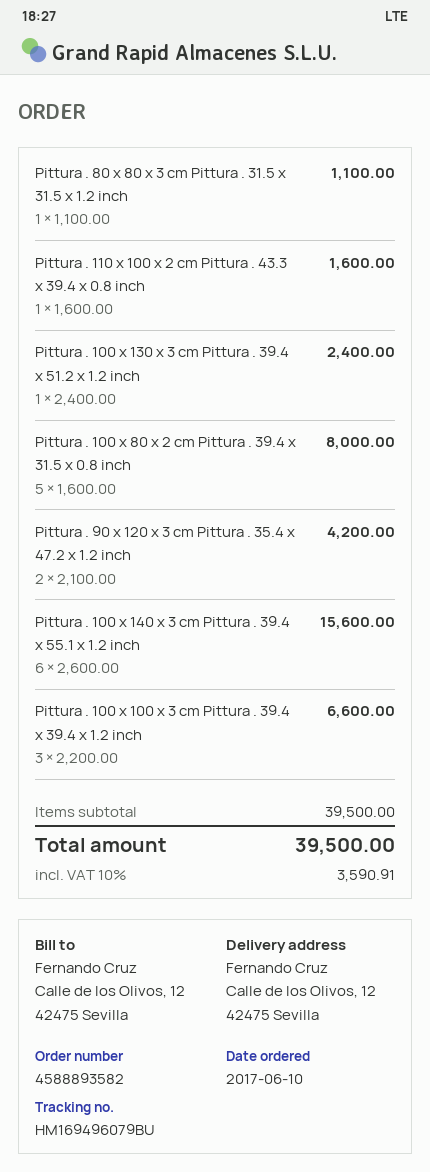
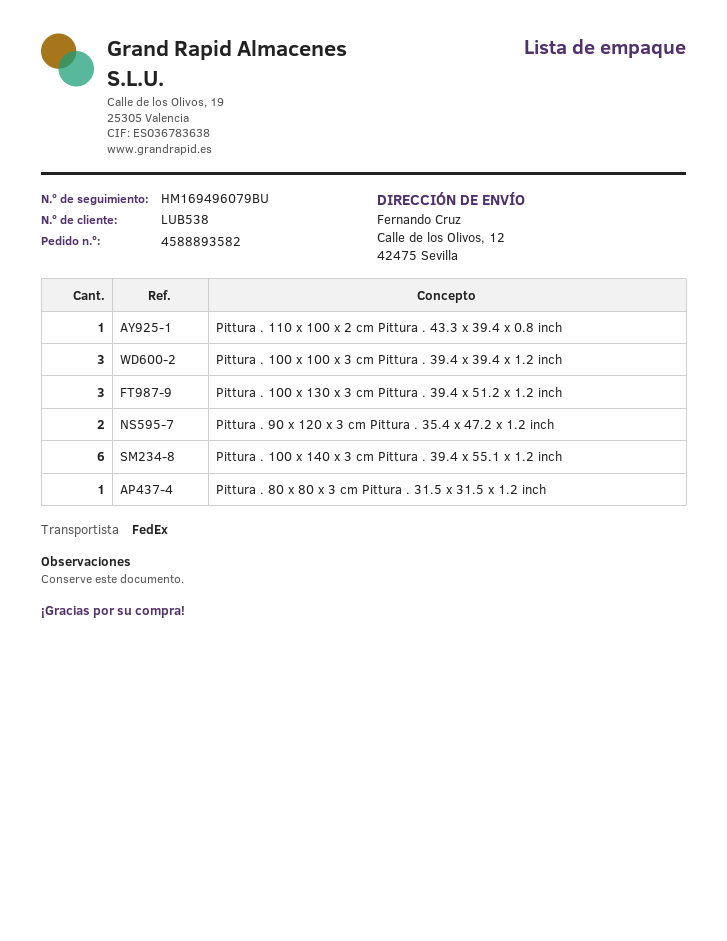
Pittura . 100 x 130 x 3 cm Pittura . 39.4 x 51.2 x 1.2 inch: 1 -> 3
Pittura . 100 x 80 x 2 cm Pittura . 39.4 x 31.5 x 0.8 inch: 5 -> none

